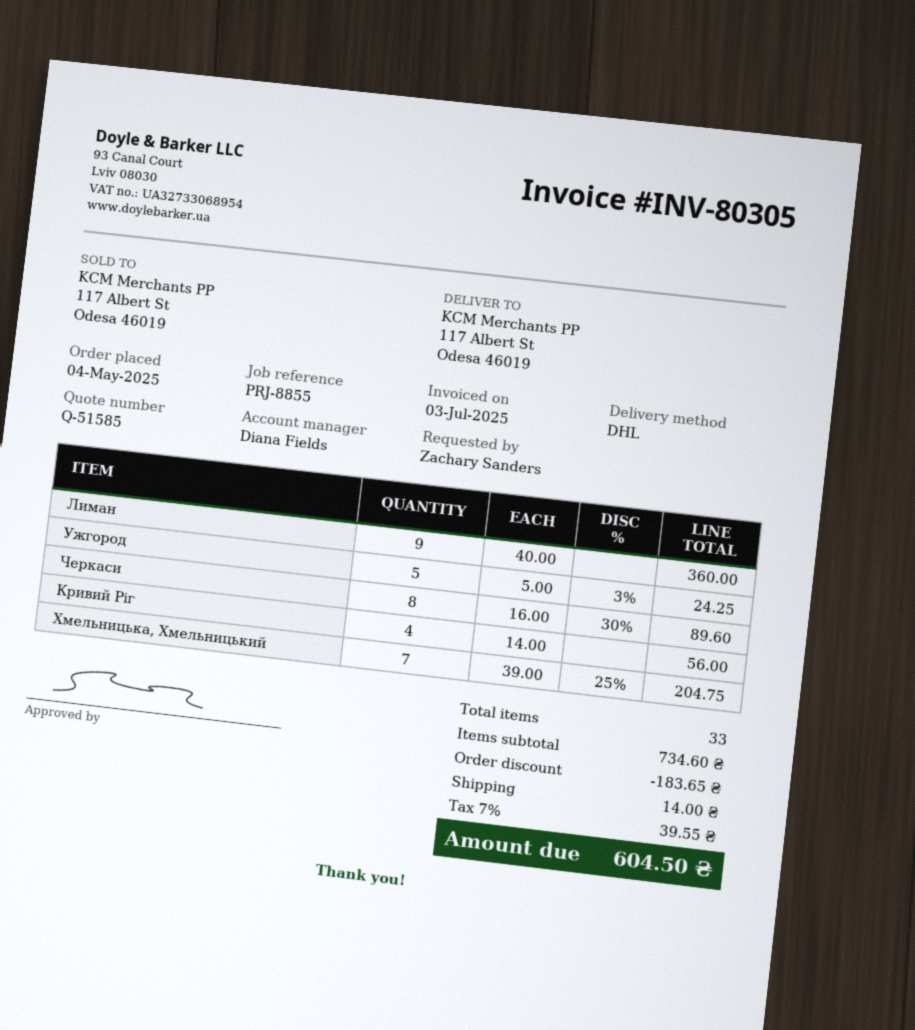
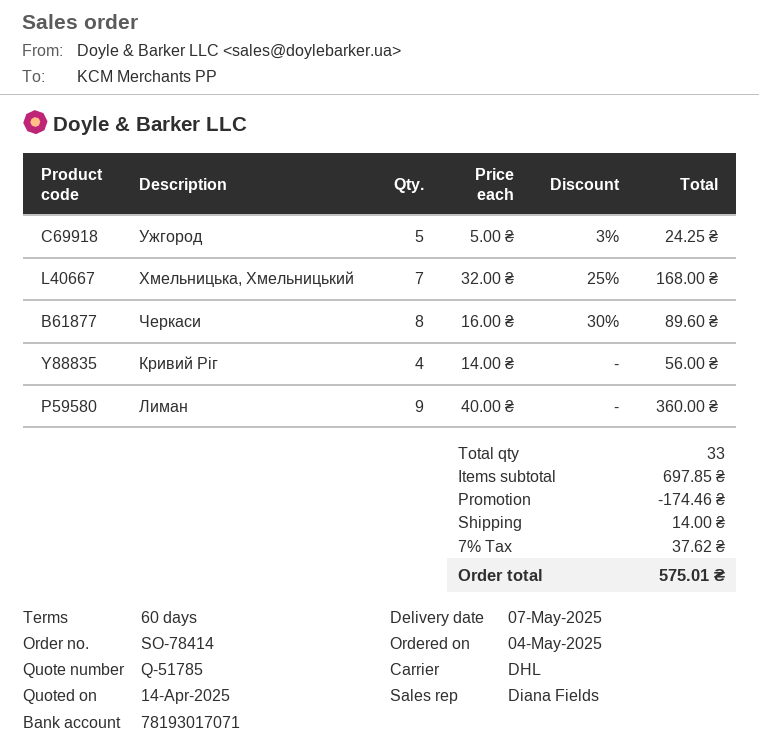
quote number: Q-51585 -> Q-51785
Хмельницька, Хмельницький: 7 x 39.00 - 25% = 204.75 -> 7 x 32.00 - 25% = 168.00
subtotal: 734.60 -> 697.85
discount: 183.65 -> 174.46
tax: 7% = 39.55 -> 7% = 37.62
total: 604.50 -> 575.01

